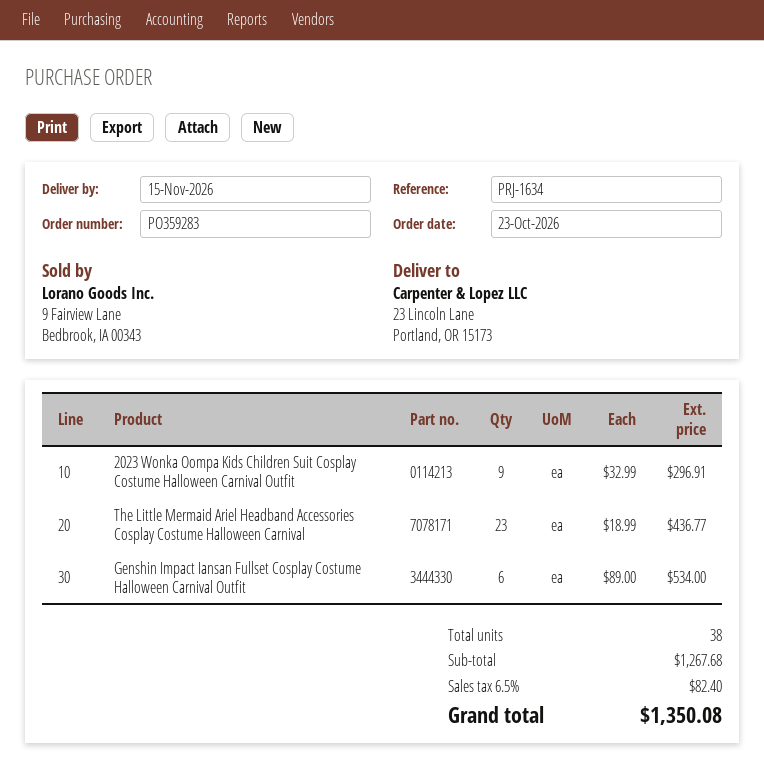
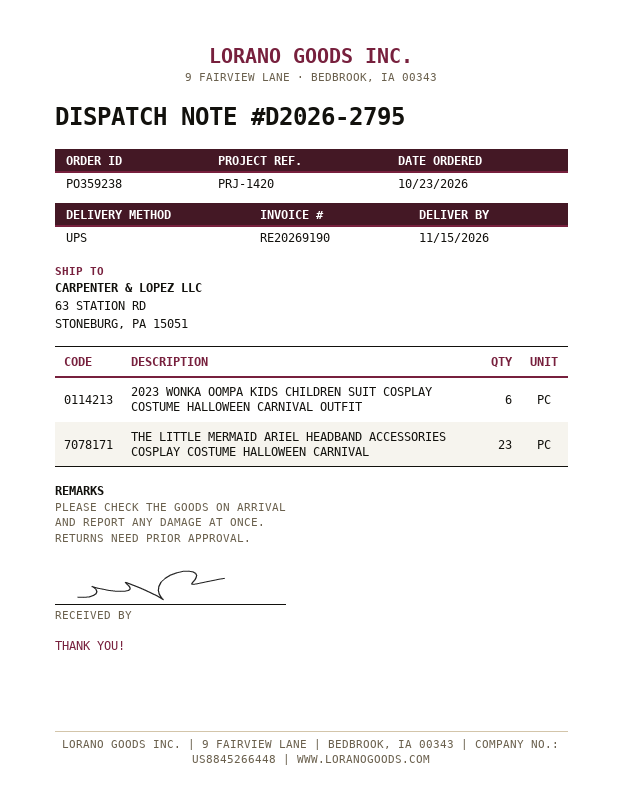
order number: PO359283 -> PO359238
reference: PRJ-1634 -> PRJ-1420
ship to: 23 Lincoln Lane, Portland, OR 15173 -> 63 STATION RD, STONEBURG, PA 15051
2023 Wonka Oompa Kids Children Suit Cosplay Costume Halloween Carnival Outfit: 9 -> 6
Genshin Impact Iansan Fullset Cosplay Costume Halloween Carnival Outfit: 6 -> none

